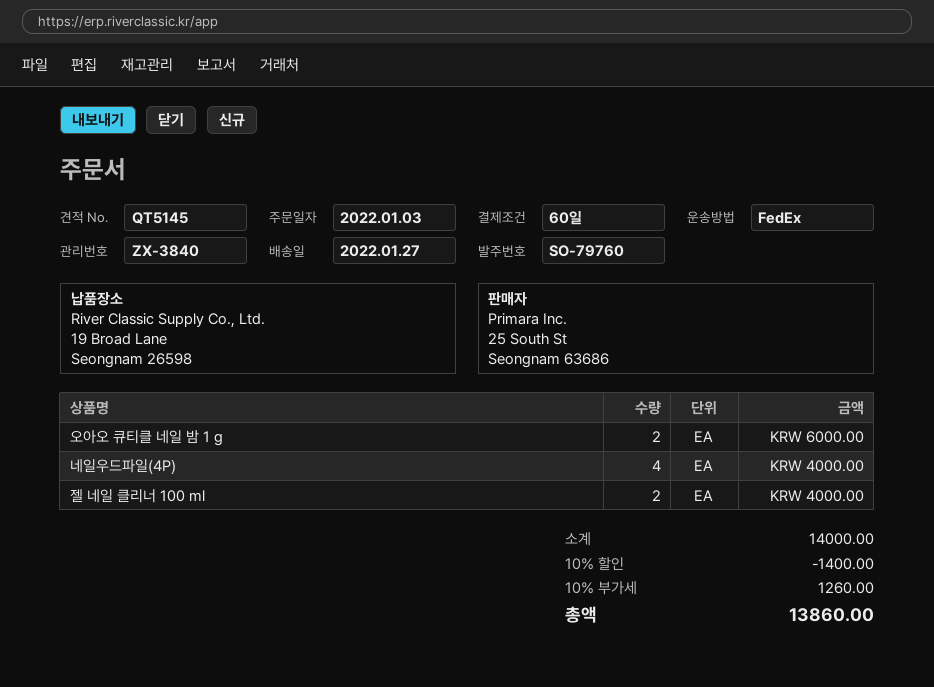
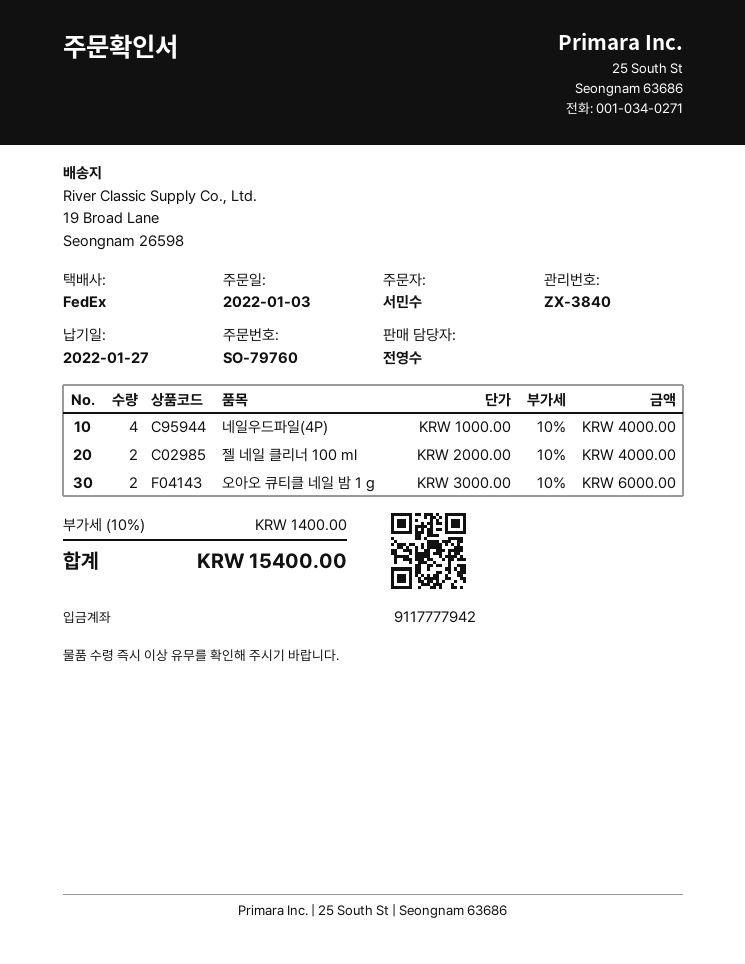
discount: 10% = 1400.00 -> none
tax: 10% = 1260.00 -> 10% = 1400.00
total: 13860.00 -> 15400.00

